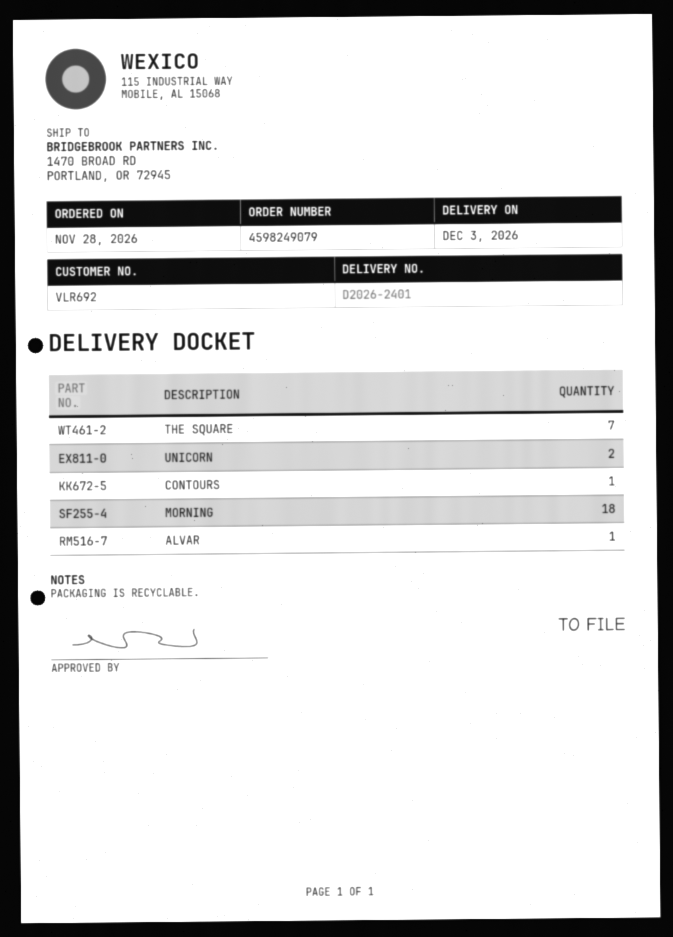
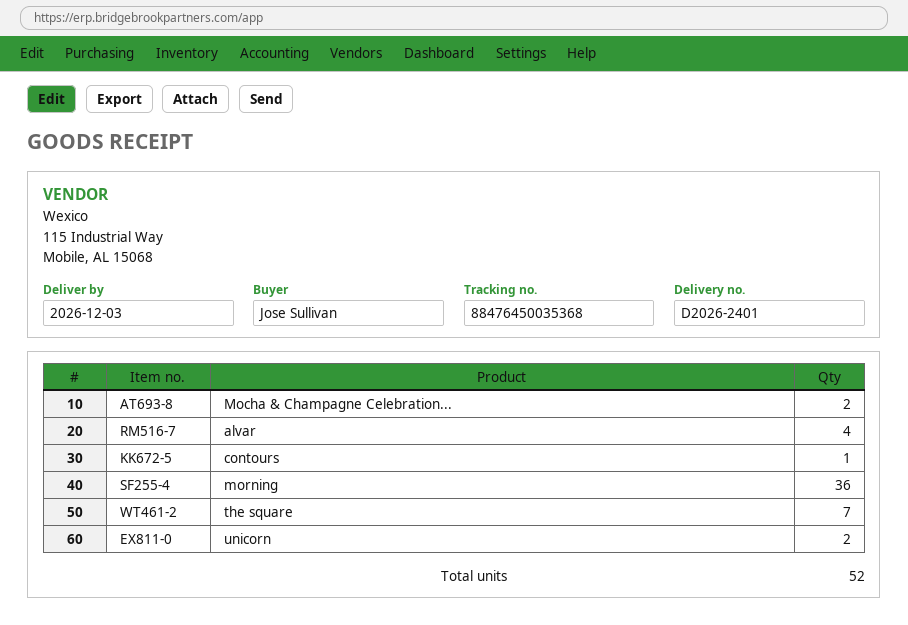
MORNING: 18 -> 36
ALVAR: 1 -> 4
Mocha & Champagne Celebration...: none -> 2

